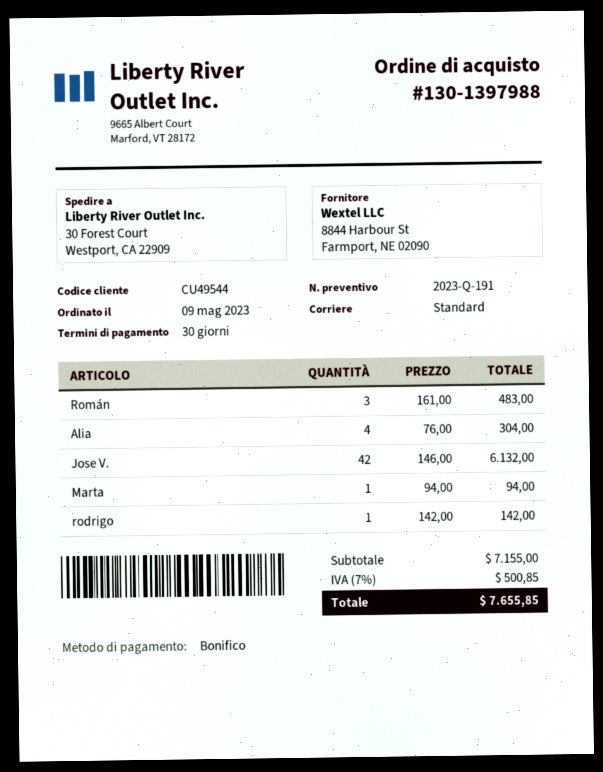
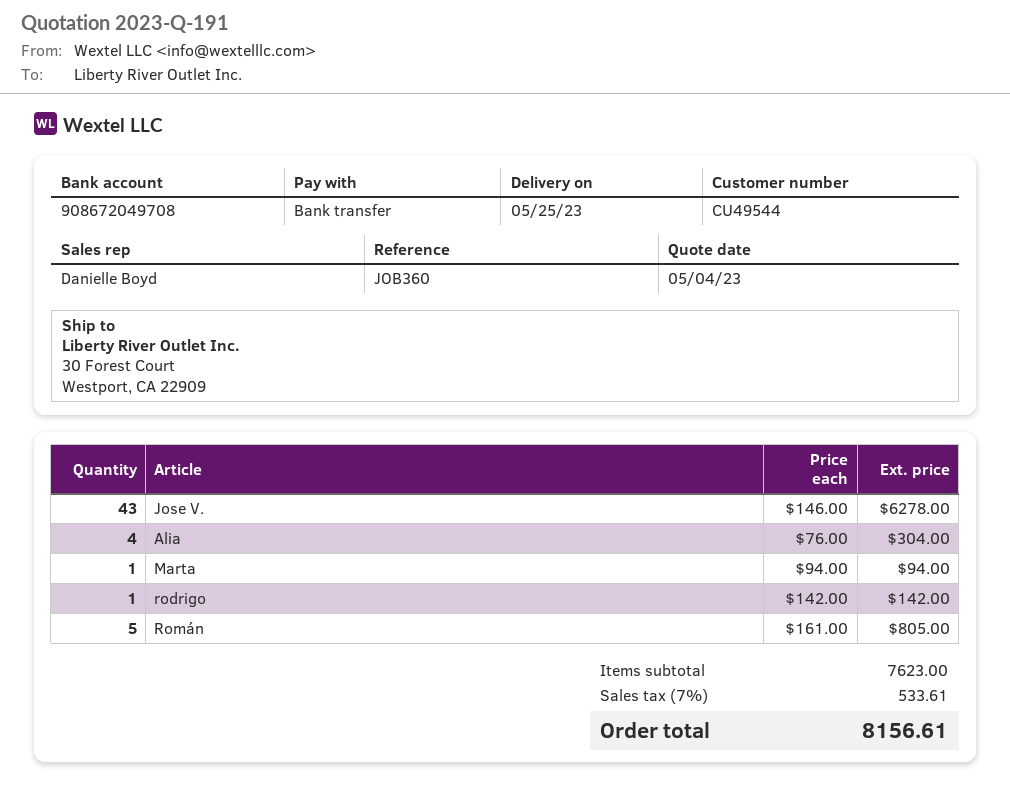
Román: 3 x 161.00 = 483.00 -> 5 x 161.00 = 805.00
Jose V.: 42 x 146.00 = 6132.00 -> 43 x 146.00 = 6278.00
subtotal: 7155.00 -> 7623.00
tax: 7% = 500.85 -> 7% = 533.61
total: 7655.85 -> 8156.61

